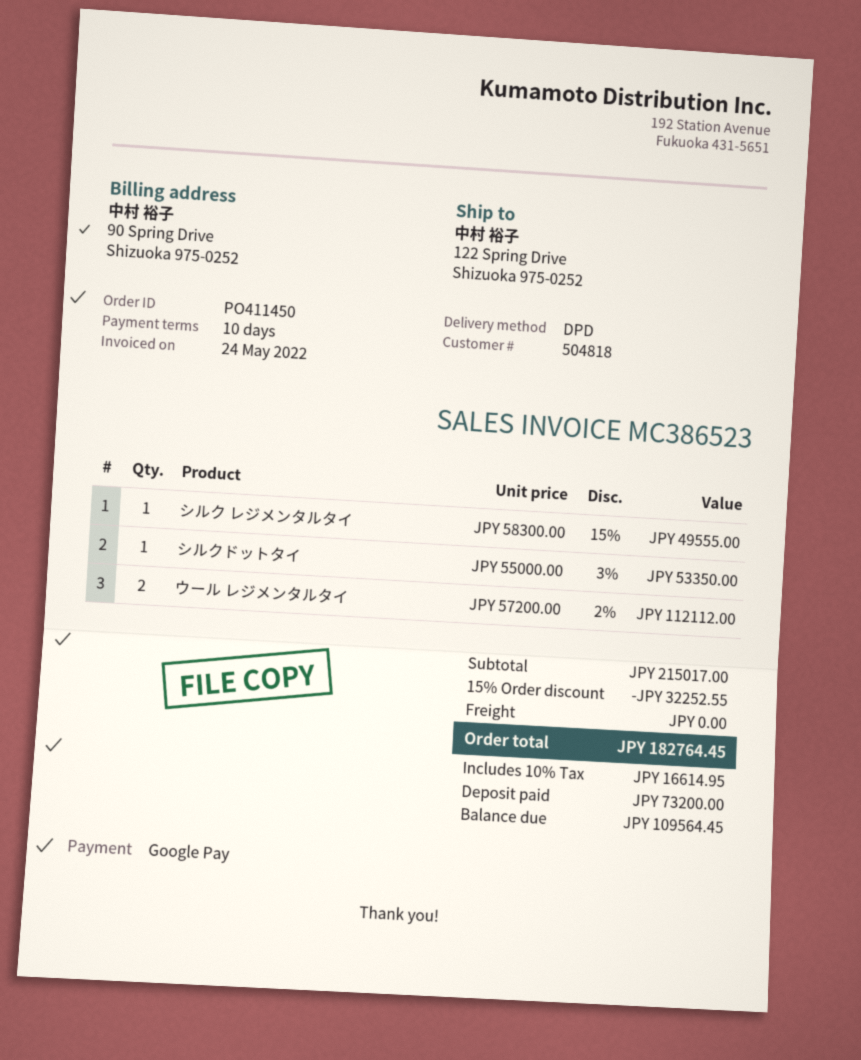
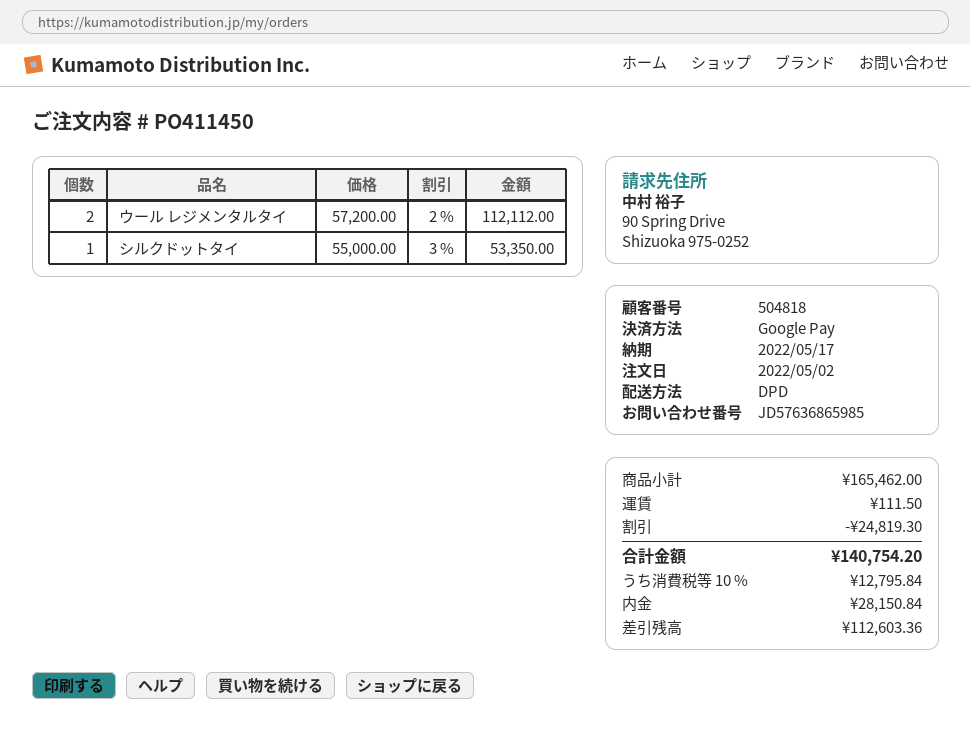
シルク レジメンタルタイ: 1 x 58300.00 - 15% = 49555.00 -> none
subtotal: 215017.00 -> 165462.00
discount: 32252.55 -> 24819.30
shipping: 0.00 -> 111.50
tax: 10% = 16614.95 -> 10% = 12795.84
total: 182764.45 -> 140754.20
deposit: 73200.00 -> 28150.84
balance: 109564.45 -> 112603.36

